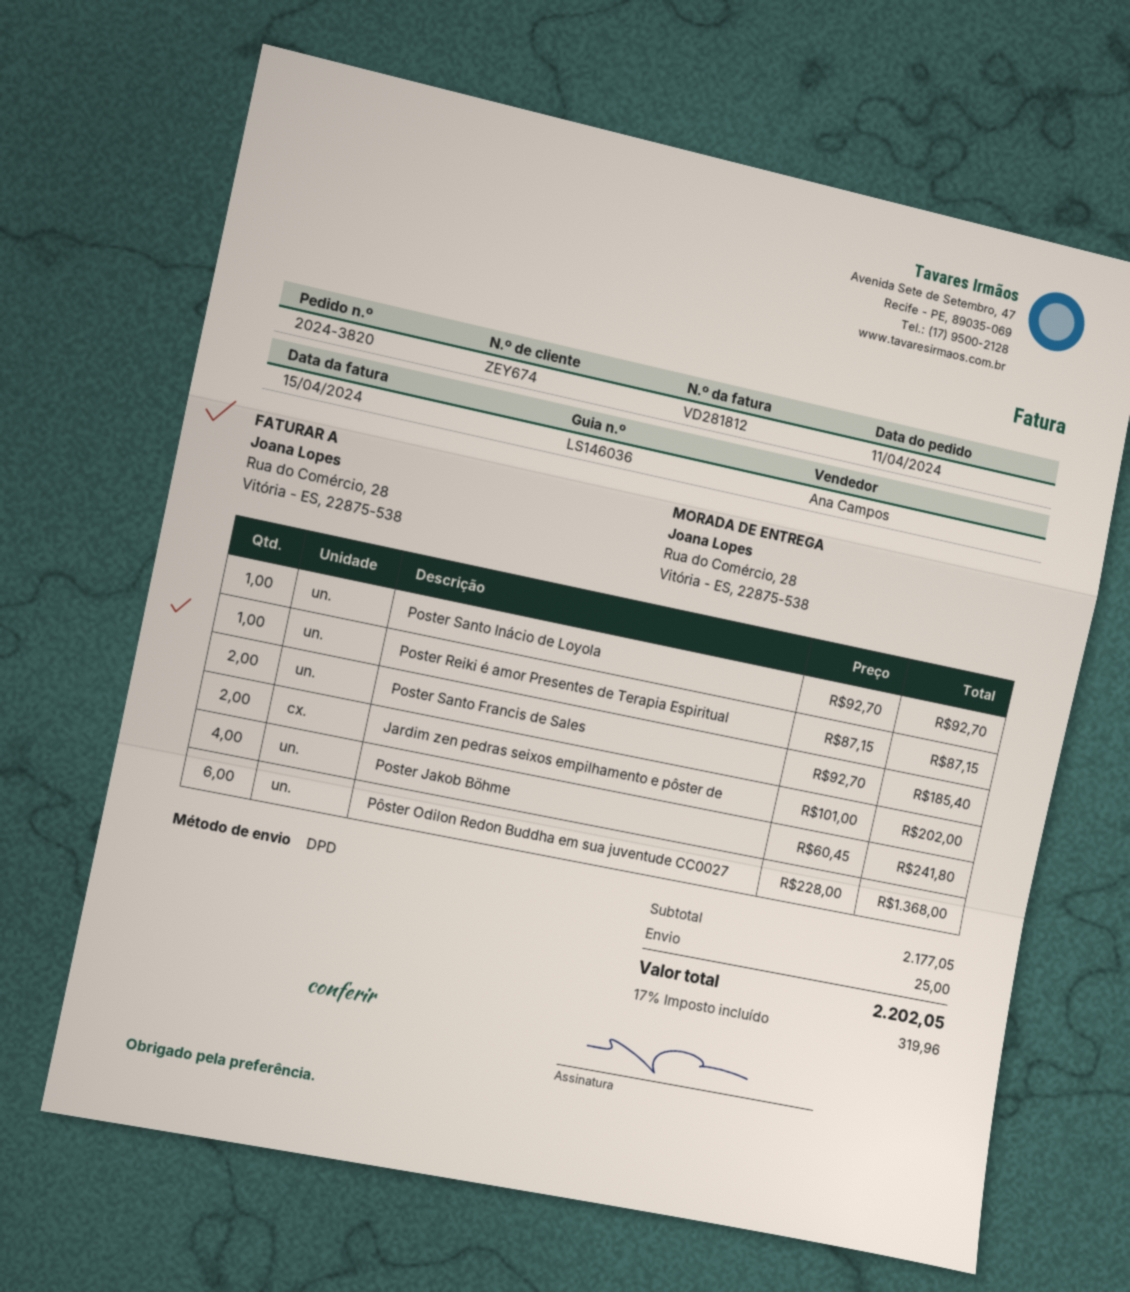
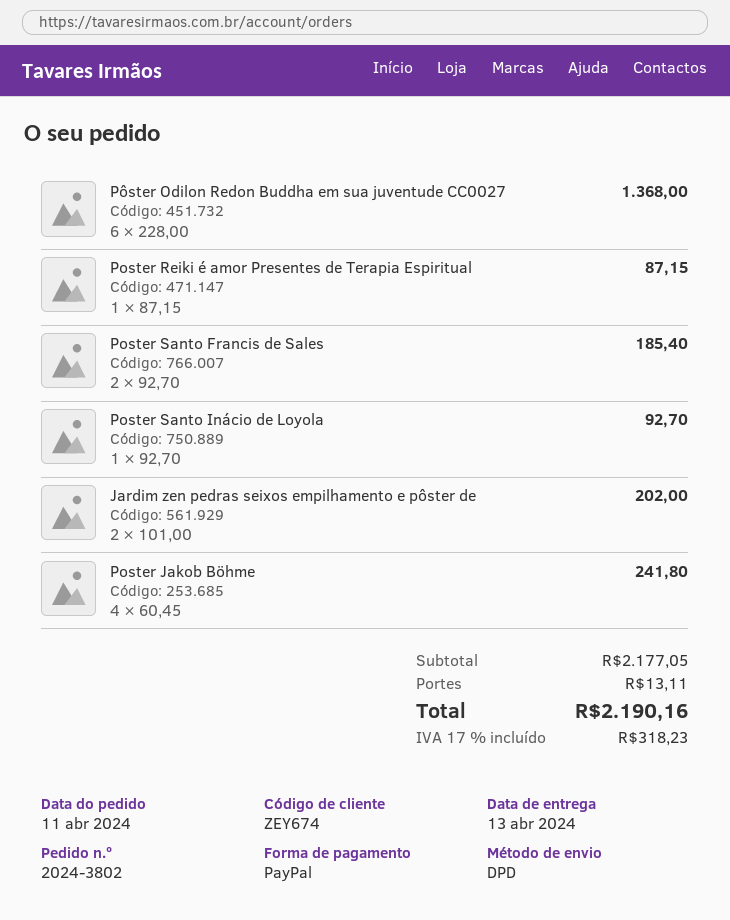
order number: 2024-3820 -> 2024-3802
shipping: 25.00 -> 13.11
tax: 17% = 319.96 -> 17% = 318.23
total: 2202.05 -> 2190.16

